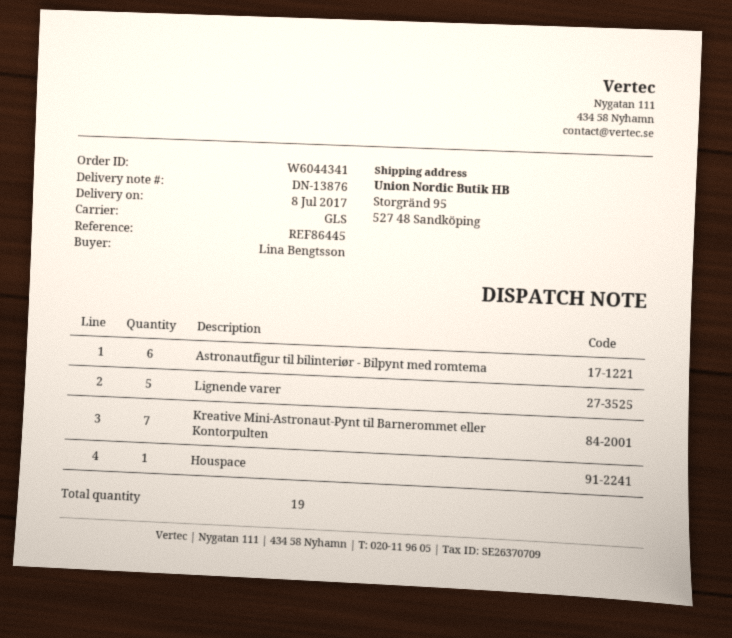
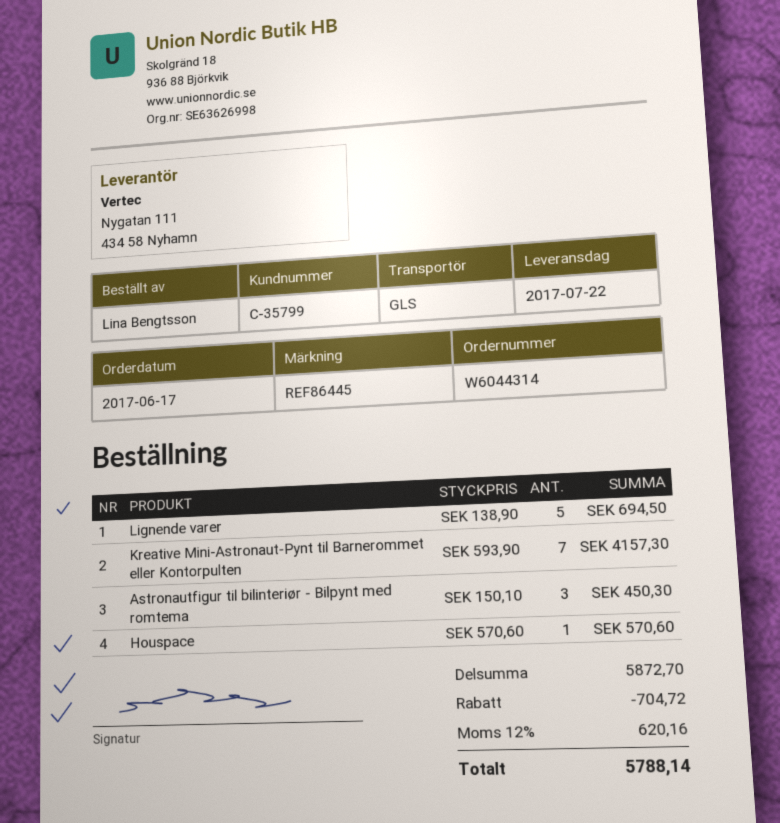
order number: W6044341 -> W6044314
delivery date: 2017-07-08 -> 2017-07-22
Astronautfigur til bilinteriør - Bilpynt med romtema: 6 -> 3

